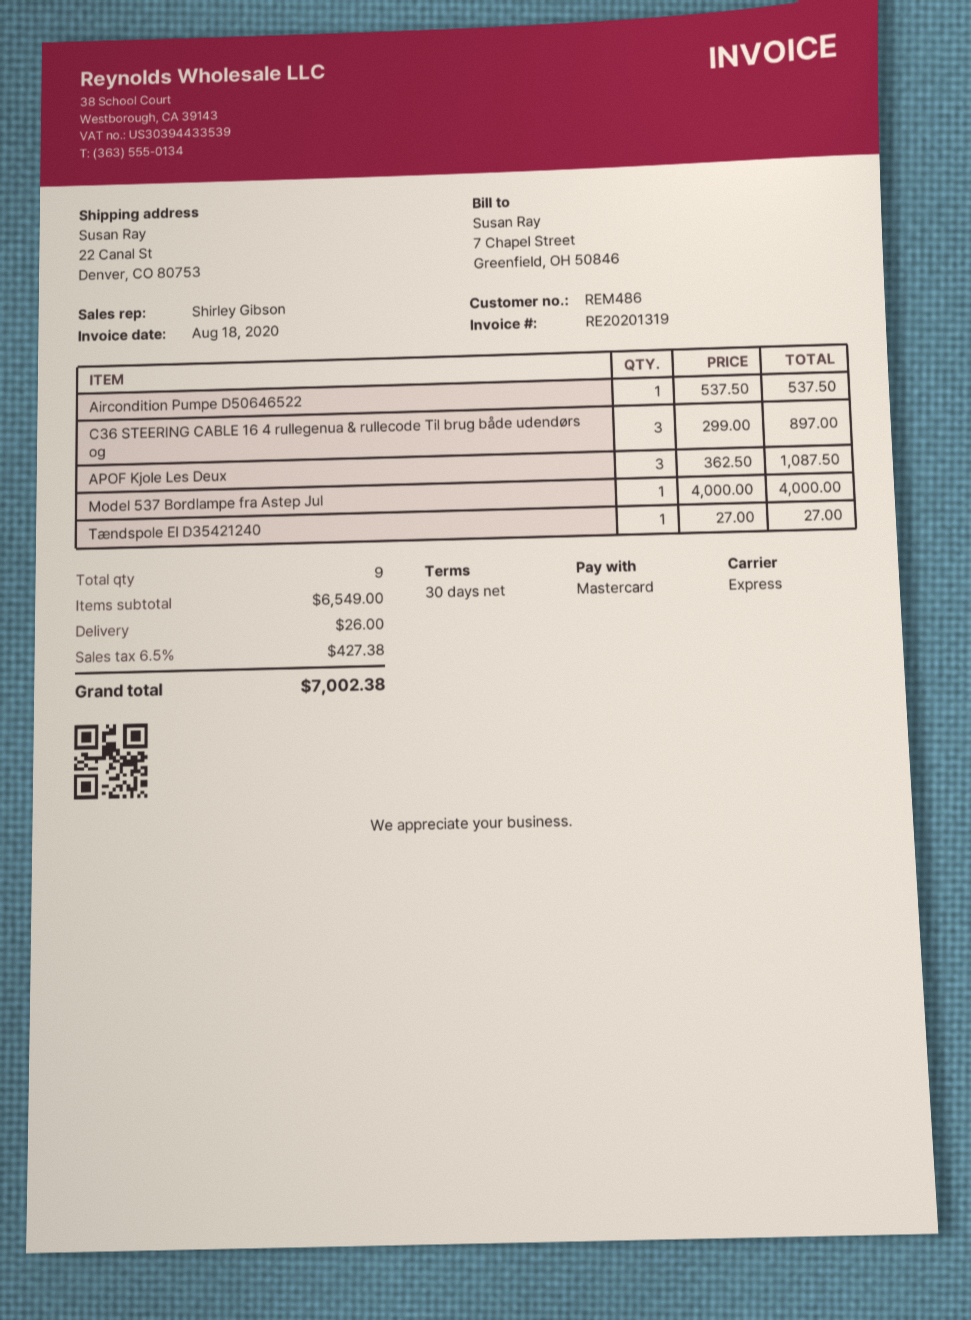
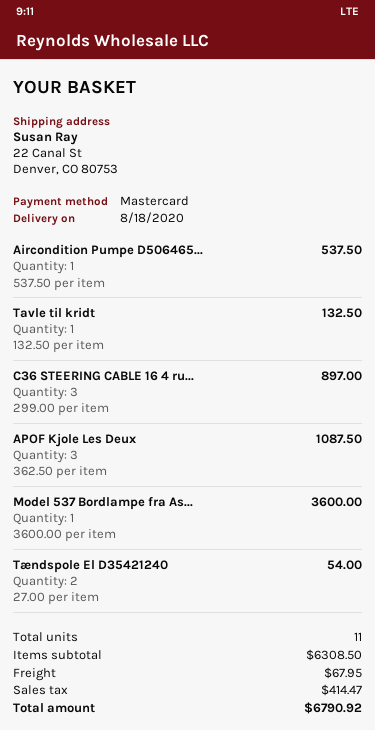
Model 537 Bordlampe fra Astep Jul: 1 x 4000.00 = 4000.00 -> 1 x 3600.00 = 3600.00
Tændspole El D35421240: 1 x 27.00 = 27.00 -> 2 x 27.00 = 54.00
Tavle til kridt: none -> 1 x 132.50 = 132.50
total quantity: 9 -> 11
subtotal: 6549.00 -> 6308.50
shipping: 26.00 -> 67.95
tax: 427.38 -> 414.47
total: 7002.38 -> 6790.92

